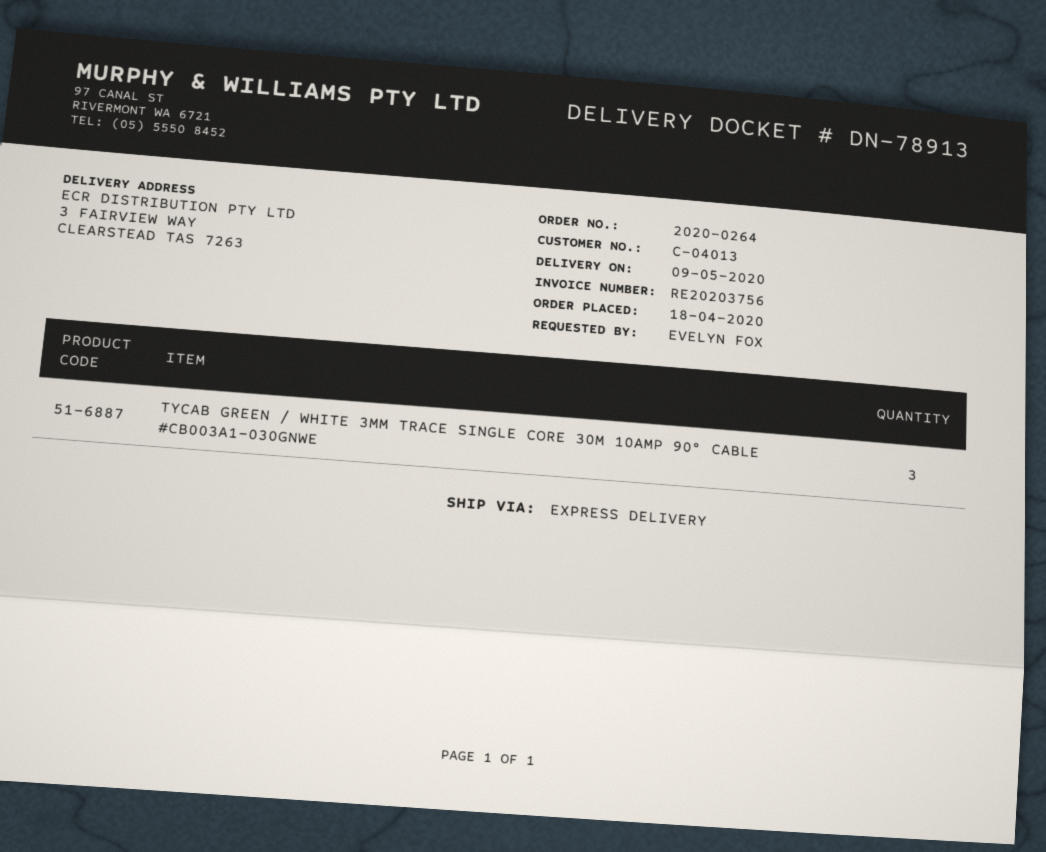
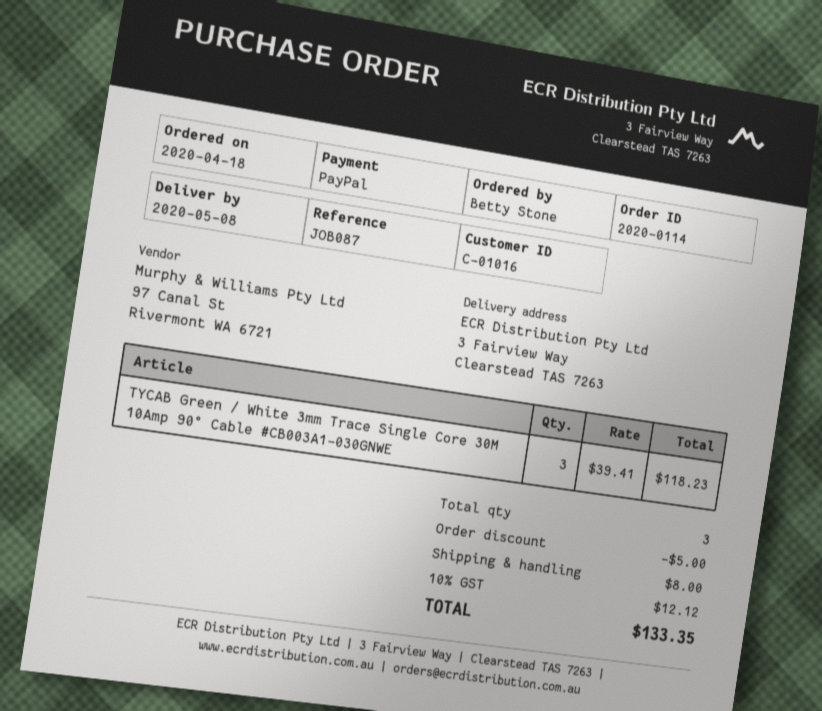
order number: 2020-0264 -> 2020-0114
delivery date: 2020-05-09 -> 2020-05-08
customer number: C-04013 -> C-01016
ordered by: EVELYN FOX -> Betty Stone

